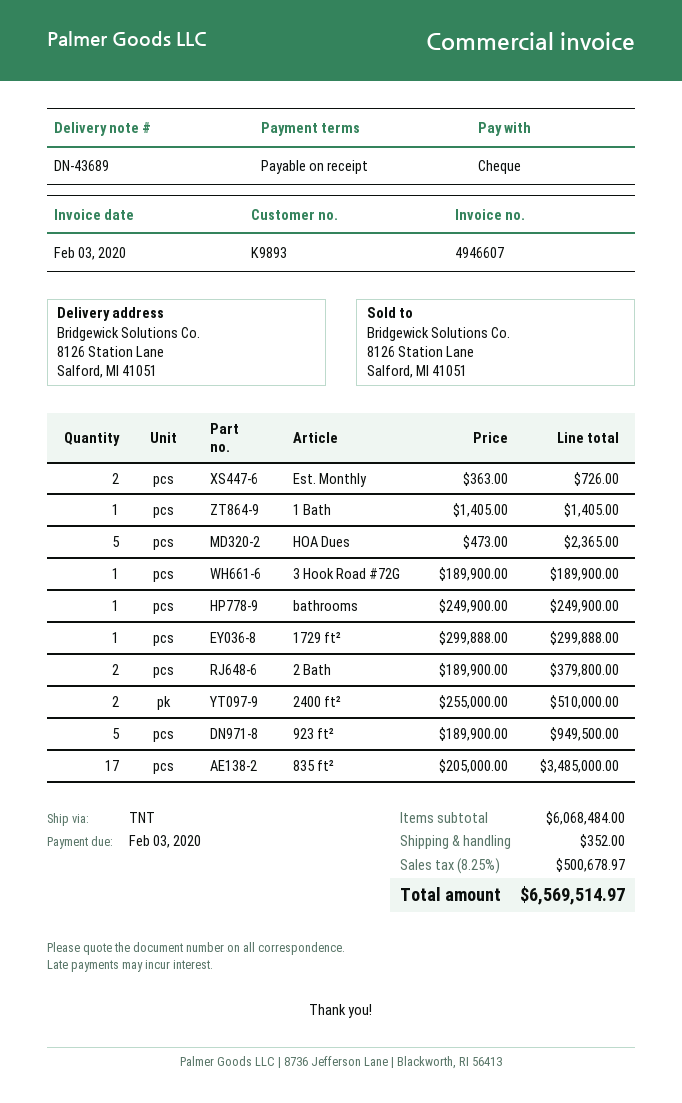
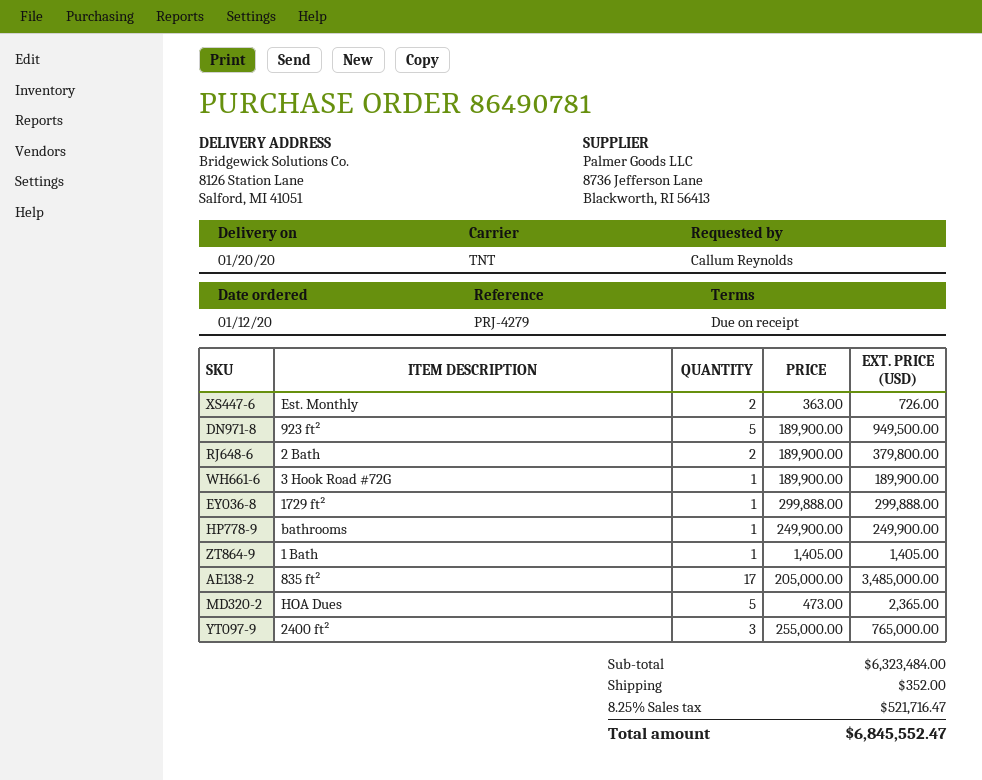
2400 ft²: 2 x 255000.00 = 510000.00 -> 3 x 255000.00 = 765000.00
subtotal: 6068484.00 -> 6323484.00
tax: 8.25% = 500678.97 -> 8.25% = 521716.47
total: 6569514.97 -> 6845552.47

